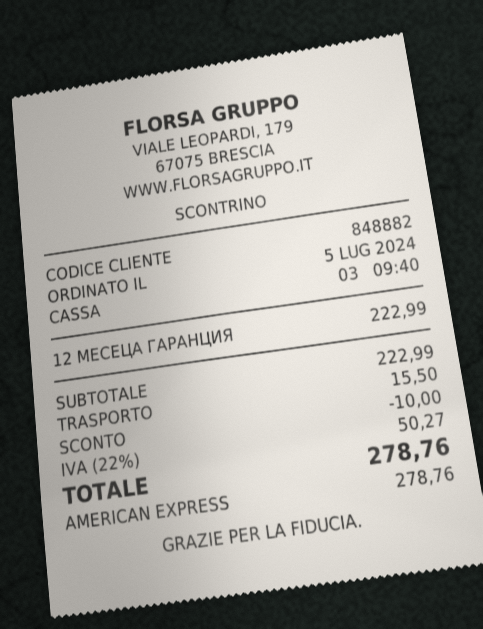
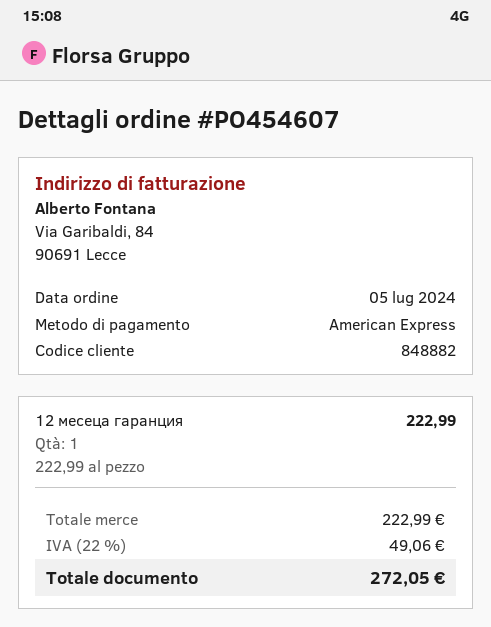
discount: 10.00 -> none
shipping: 15.50 -> none
tax: 22% = 50.27 -> 22% = 49.06
total: 278.76 -> 272.05

